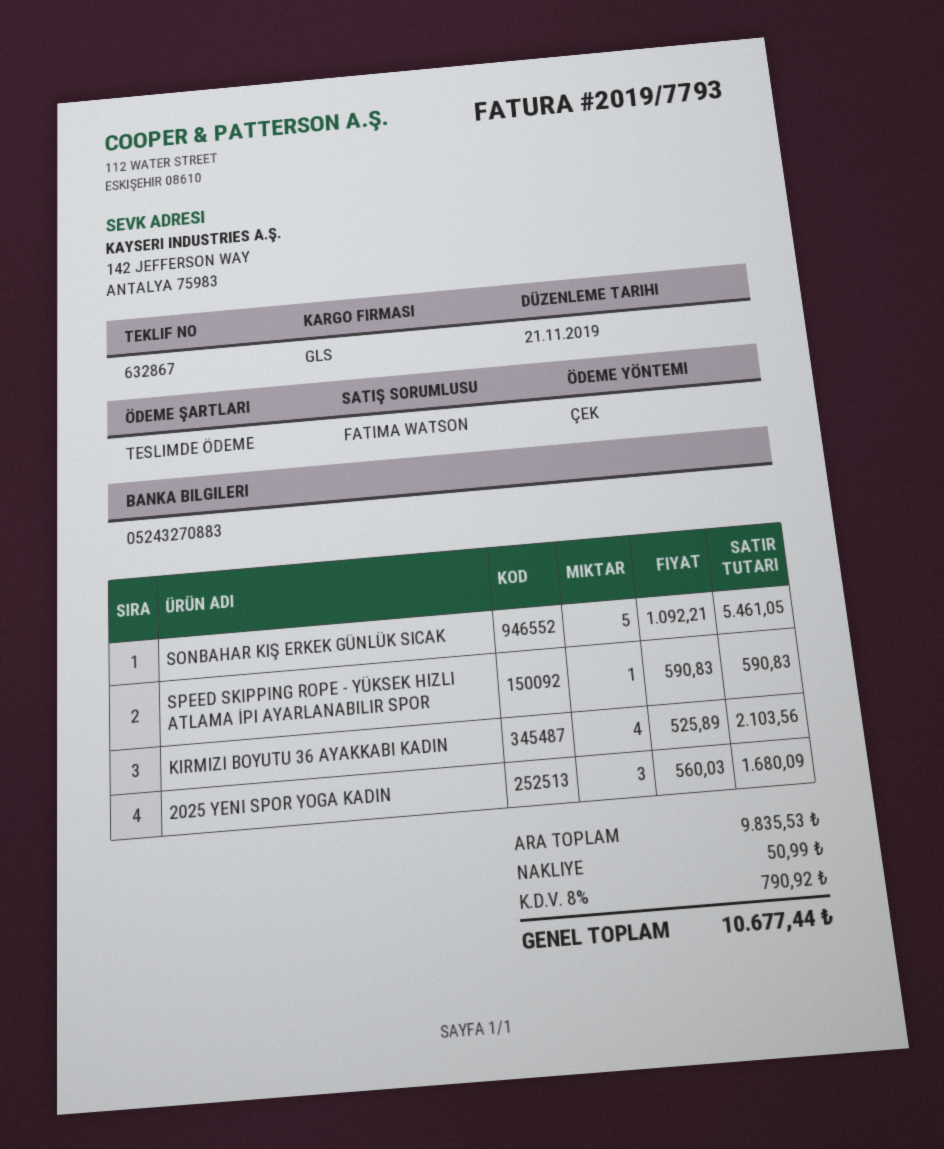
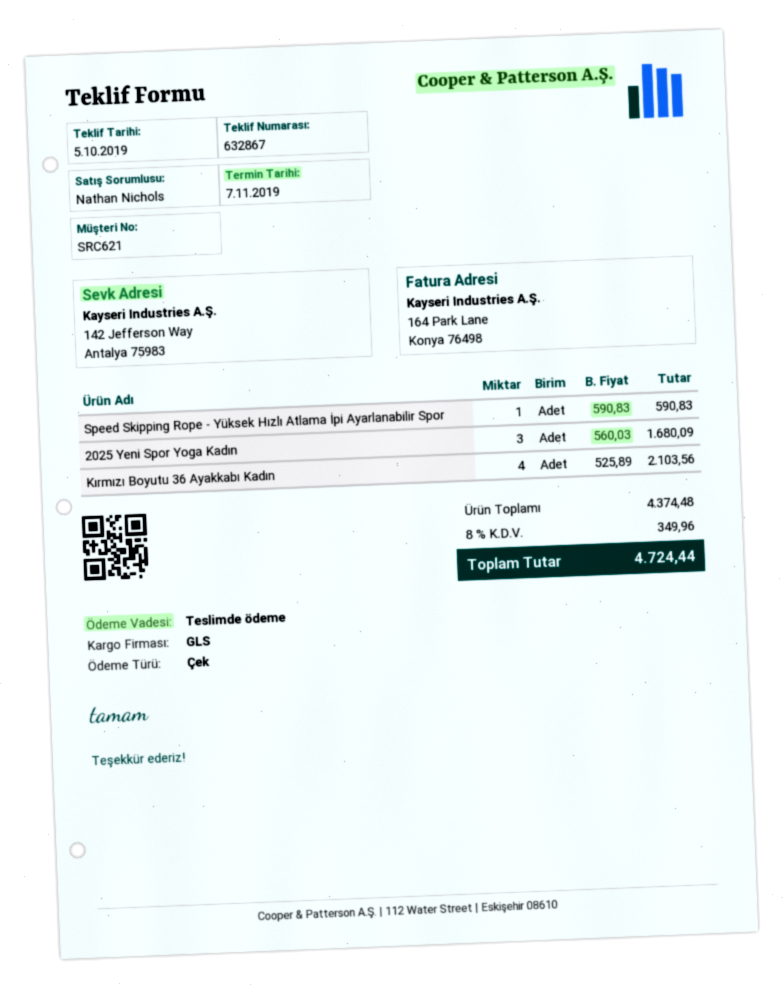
sales rep: FATIMA WATSON -> Nathan Nichols
SONBAHAR KIŞ ERKEK GÜNLÜK SICAK: 5 x 1092.21 = 5461.05 -> none
subtotal: 9835.53 -> 4374.48
shipping: 50.99 -> none
tax: 8% = 790.92 -> 8% = 349.96
total: 10677.44 -> 4724.44

